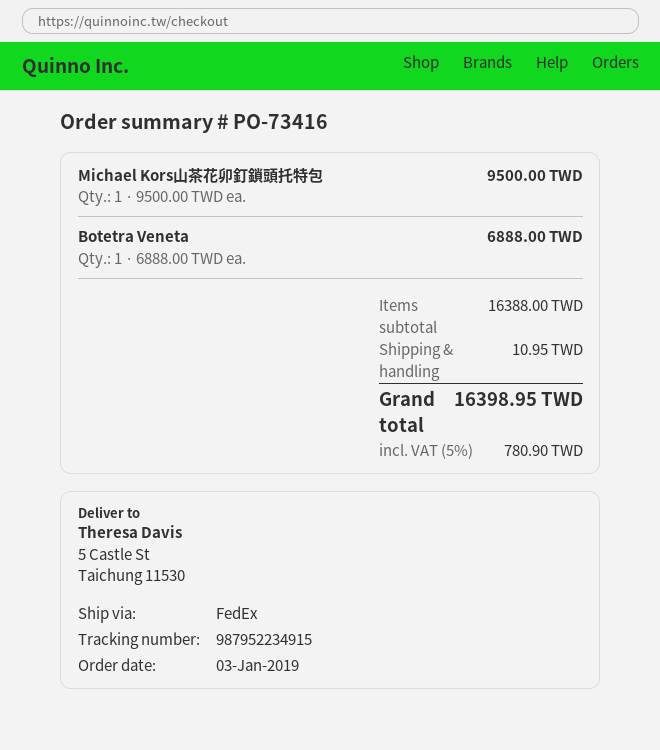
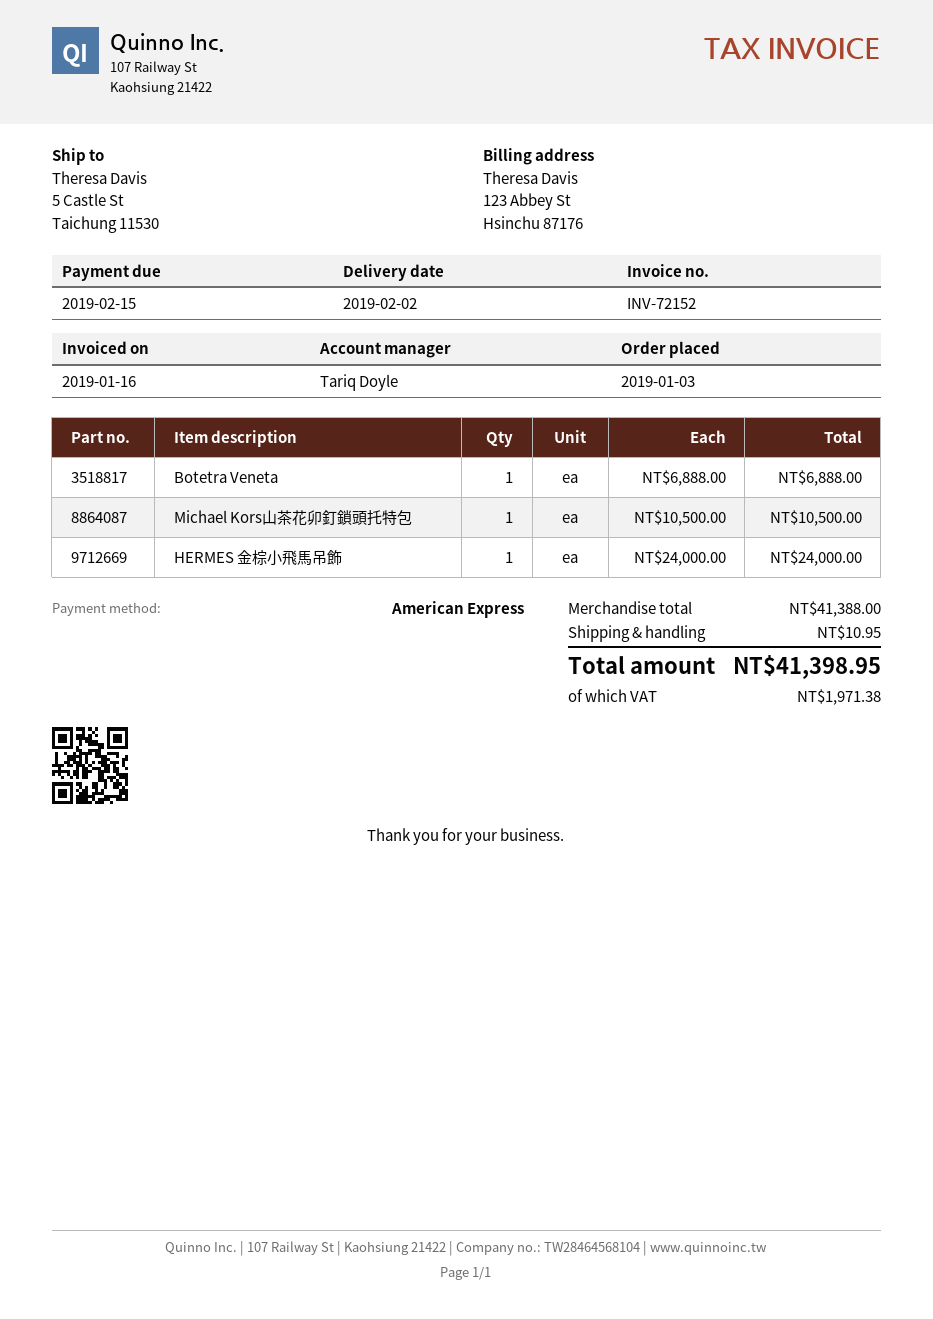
Michael Kors山茶花卯釘鎖頭托特包: 1 x 9500.00 = 9500.00 -> 1 x 10500.00 = 10500.00
HERMES 金棕小飛馬吊飾: none -> 1 x 24000.00 = 24000.00
subtotal: 16388.00 -> 41388.00
tax: 780.90 -> 1971.38
total: 16398.95 -> 41398.95

